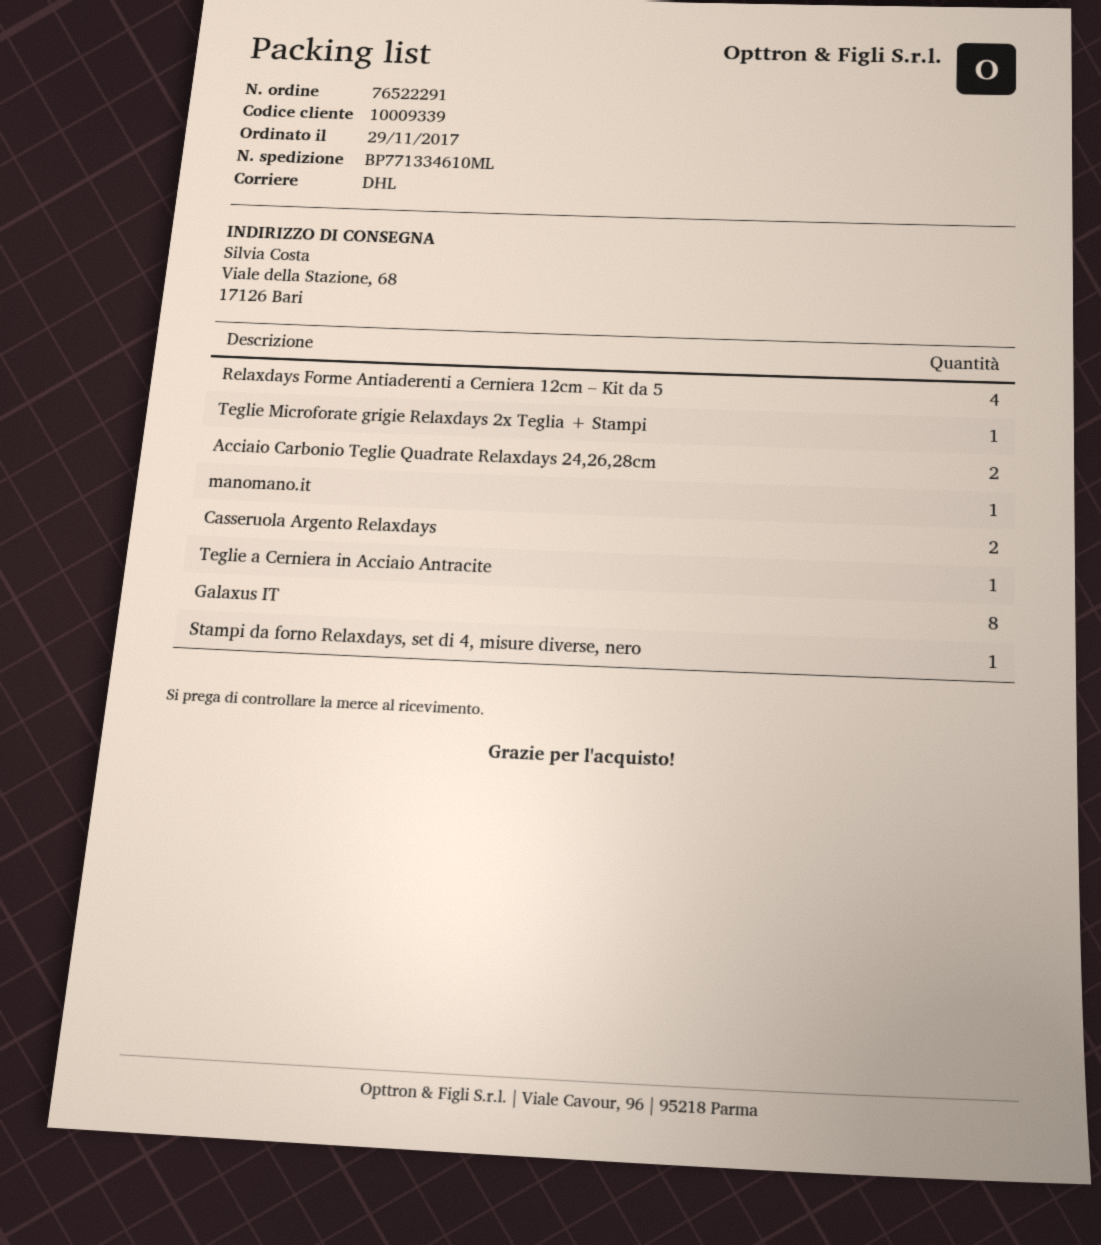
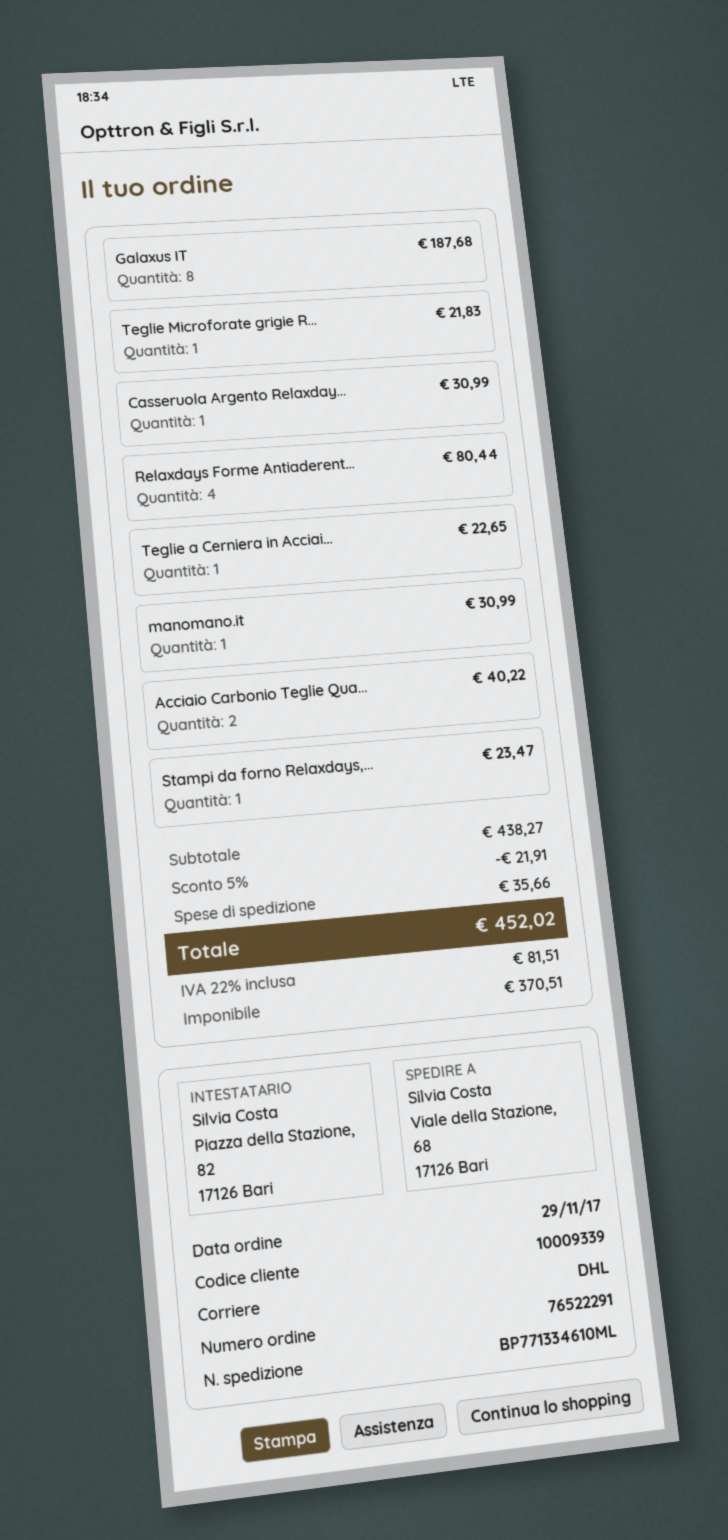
Casseruola Argento Relaxdays: 2 -> 1

